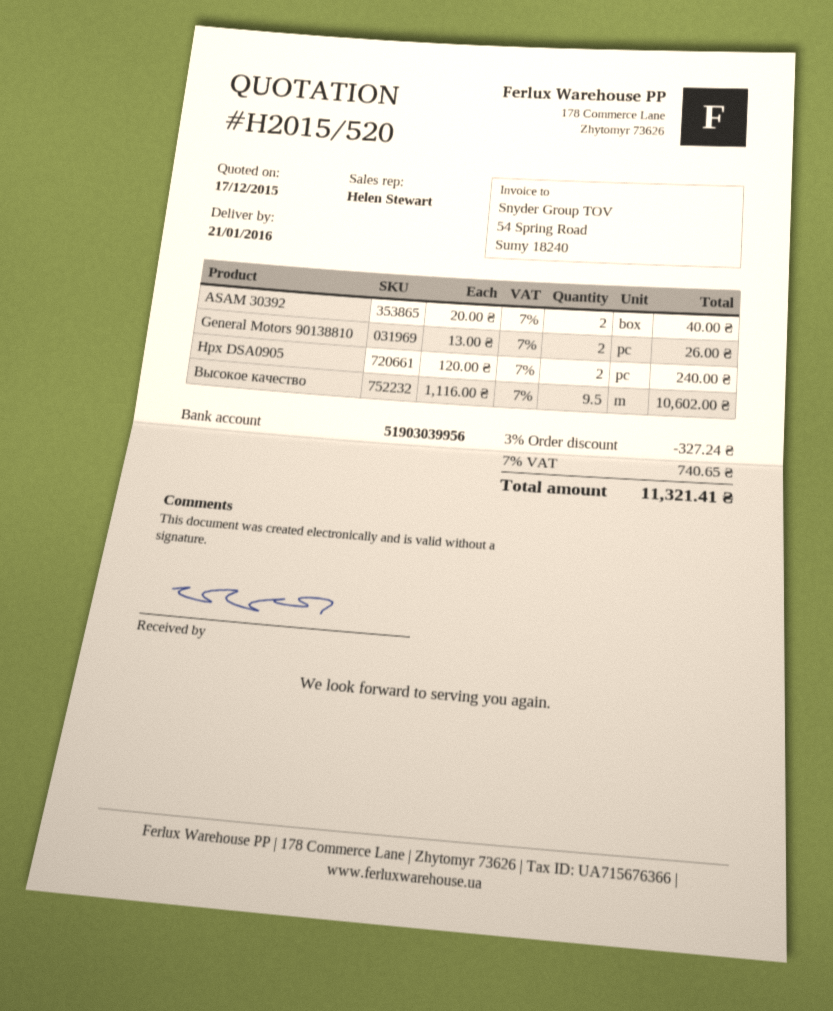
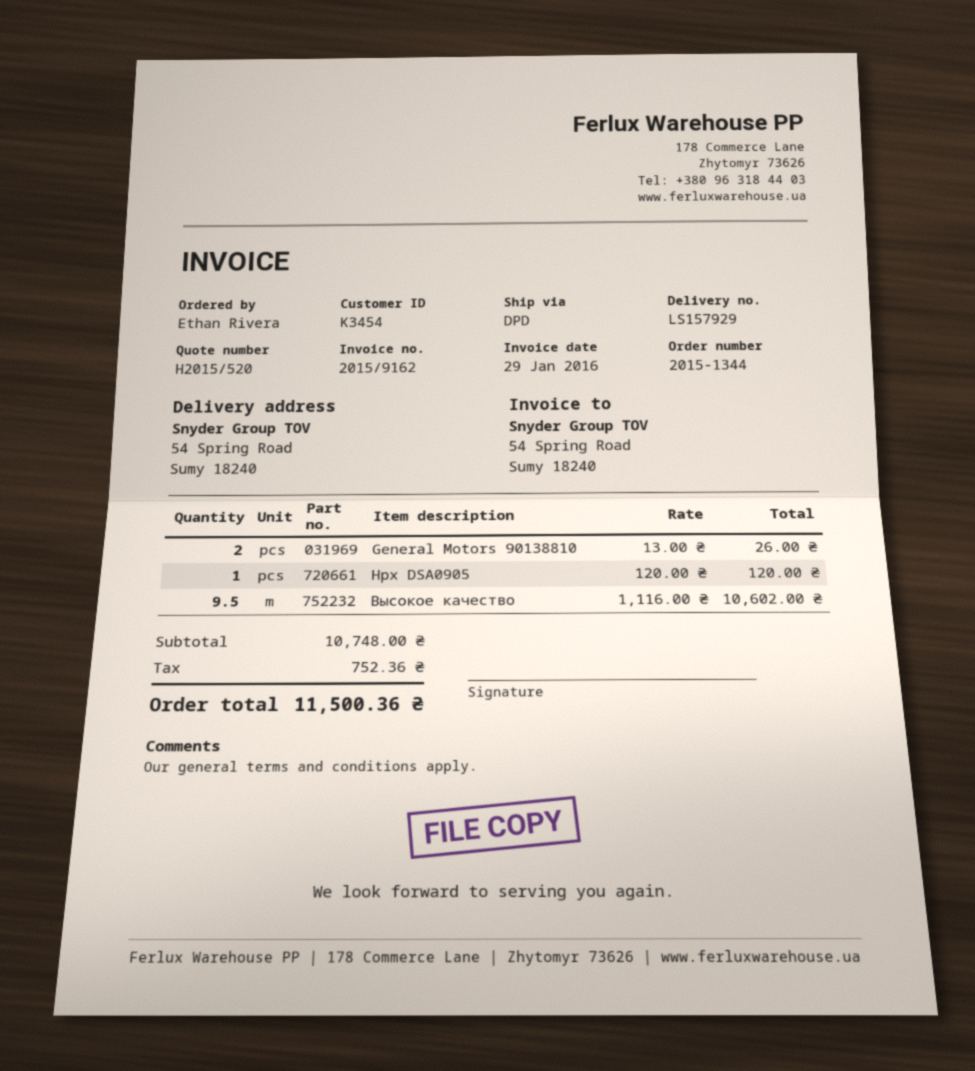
ASAM 30392: 2 x 20.00 = 40.00 -> none
Hpx DSA0905: 2 x 120.00 = 240.00 -> 1 x 120.00 = 120.00
discount: 3% = 327.24 -> none
tax: 740.65 -> 752.36
total: 11321.41 -> 11500.36

